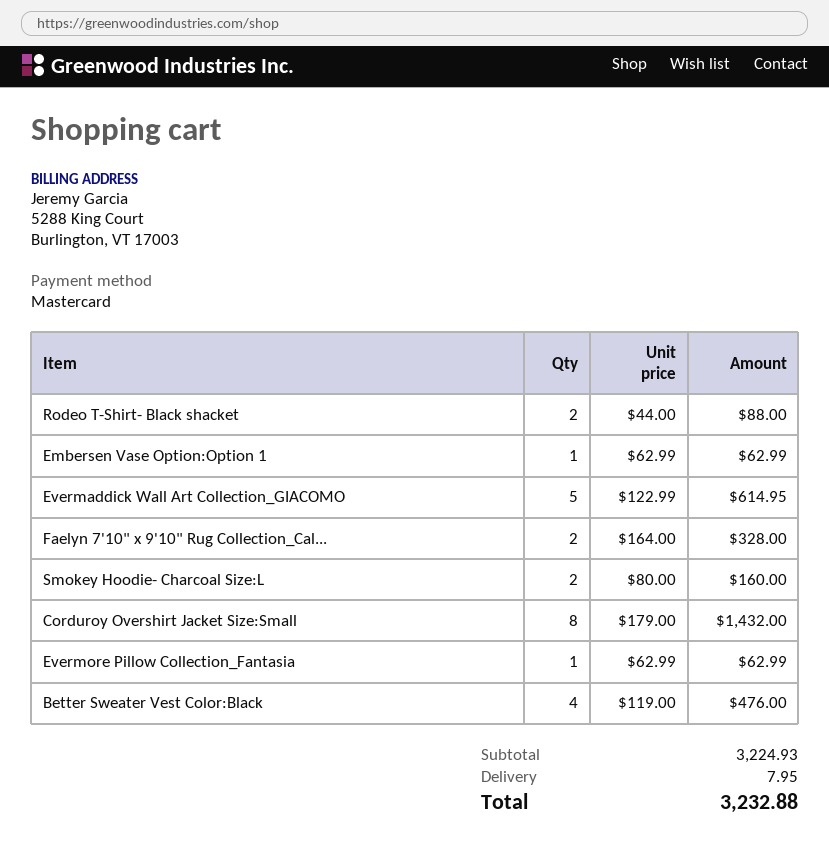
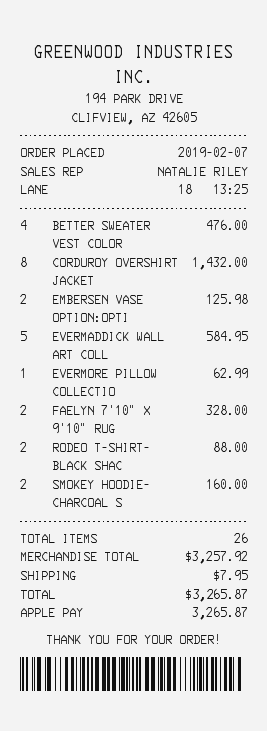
payment method: Mastercard -> Apple Pay
Embersen Vase Option:Option 1: 1 for 62.99 -> 2 for 125.98
Evermaddick Wall Art Collection_GIACOMO: 5 for 614.95 -> 5 for 584.95
subtotal: 3224.93 -> 3257.92
total: 3232.88 -> 3265.87

